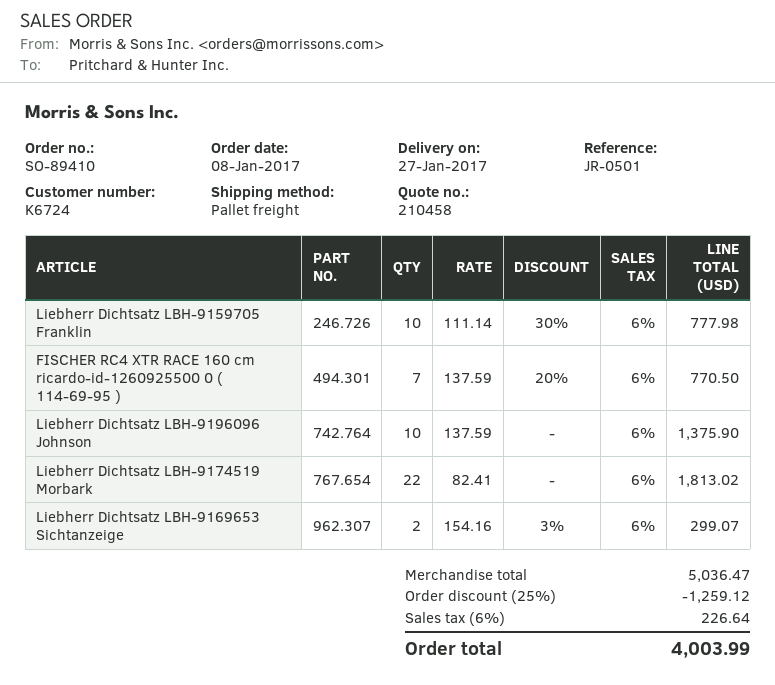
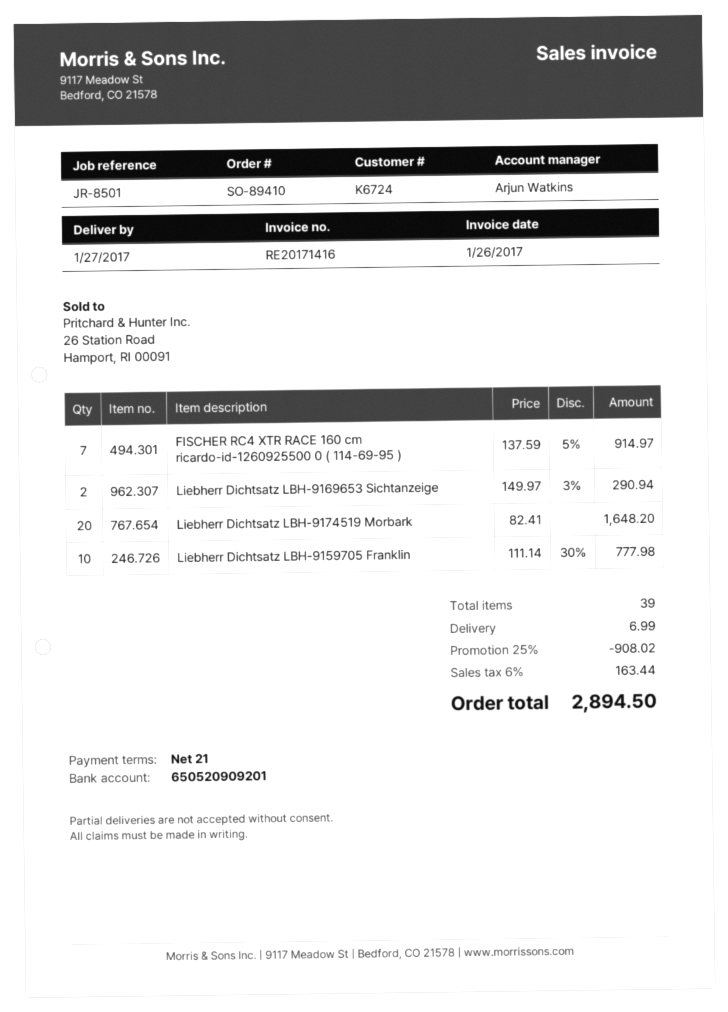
reference: JR-0501 -> JR-8501
FISCHER RC4 XTR RACE 160 cm ricardo-id-1260925500 0 ( 114-69-95 ): 7 x 137.59 - 20% = 770.50 -> 7 x 137.59 - 5% = 914.97
Liebherr Dichtsatz LBH-9196096 Johnson: 10 x 137.59 = 1375.90 -> none
Liebherr Dichtsatz LBH-9174519 Morbark: 22 x 82.41 = 1813.02 -> 20 x 82.41 = 1648.20
Liebherr Dichtsatz LBH-9169653 Sichtanzeige: 2 x 154.16 - 3% = 299.07 -> 2 x 149.97 - 3% = 290.94
discount: 25% = 1259.12 -> 25% = 908.02
shipping: none -> 6.99
tax: 6% = 226.64 -> 6% = 163.44
total: 4003.99 -> 2894.50

